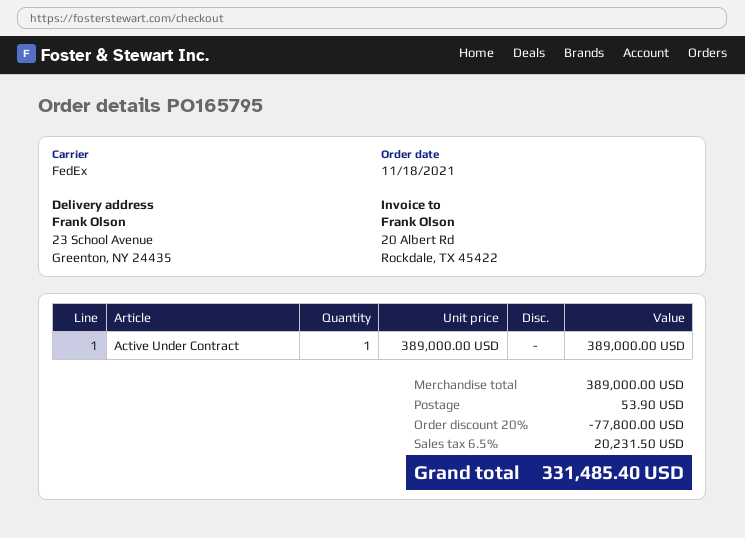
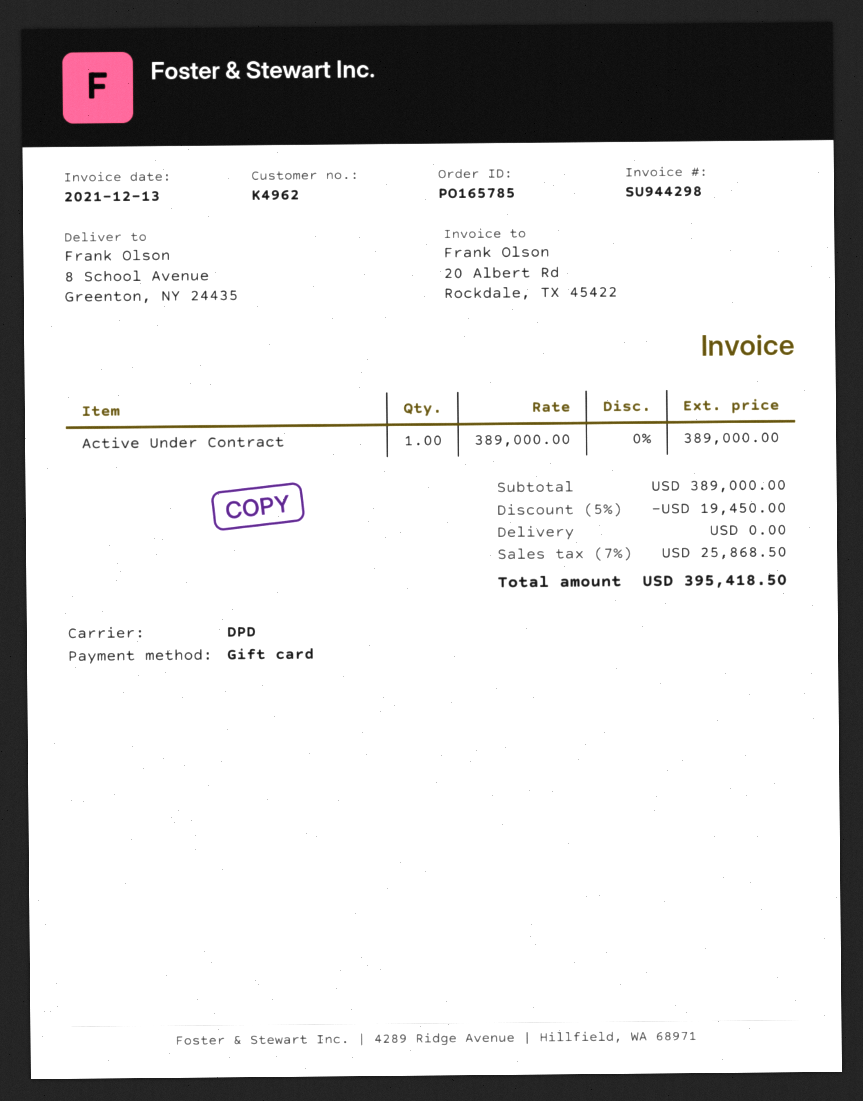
order number: PO165795 -> PO165785
shipping method: FedEx -> DPD
ship to: 23 School Avenue, Greenton, NY 24435 -> 8 School Avenue, Greenton, NY 24435
discount: 20% = 77800.00 -> 5% = 19450.00
shipping: 53.90 -> 0.00
tax: 6.5% = 20231.50 -> 7% = 25868.50
total: 331485.40 -> 395418.50

